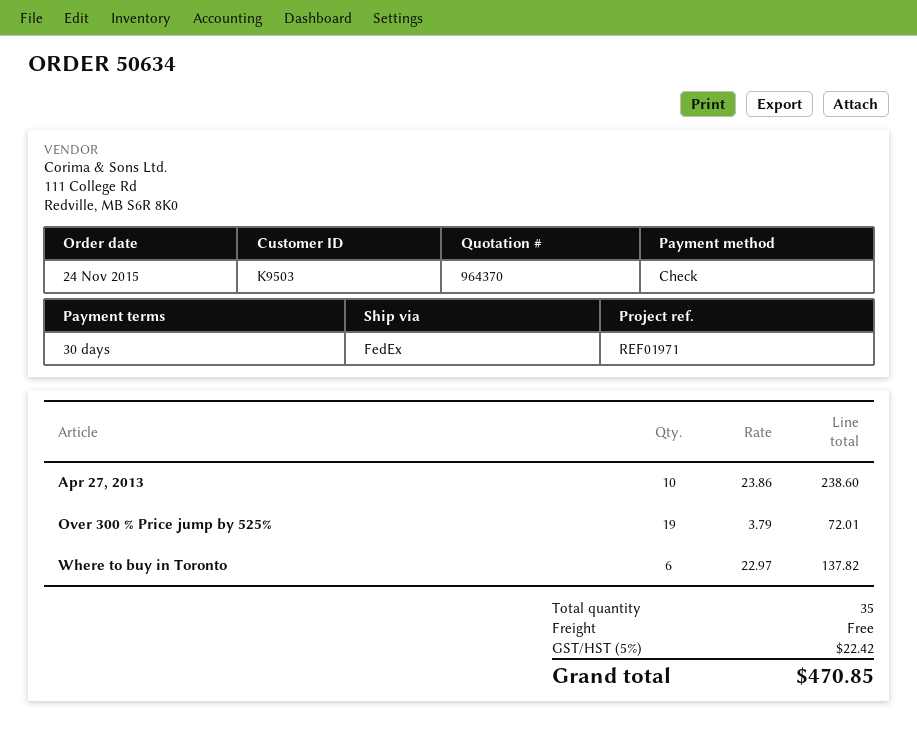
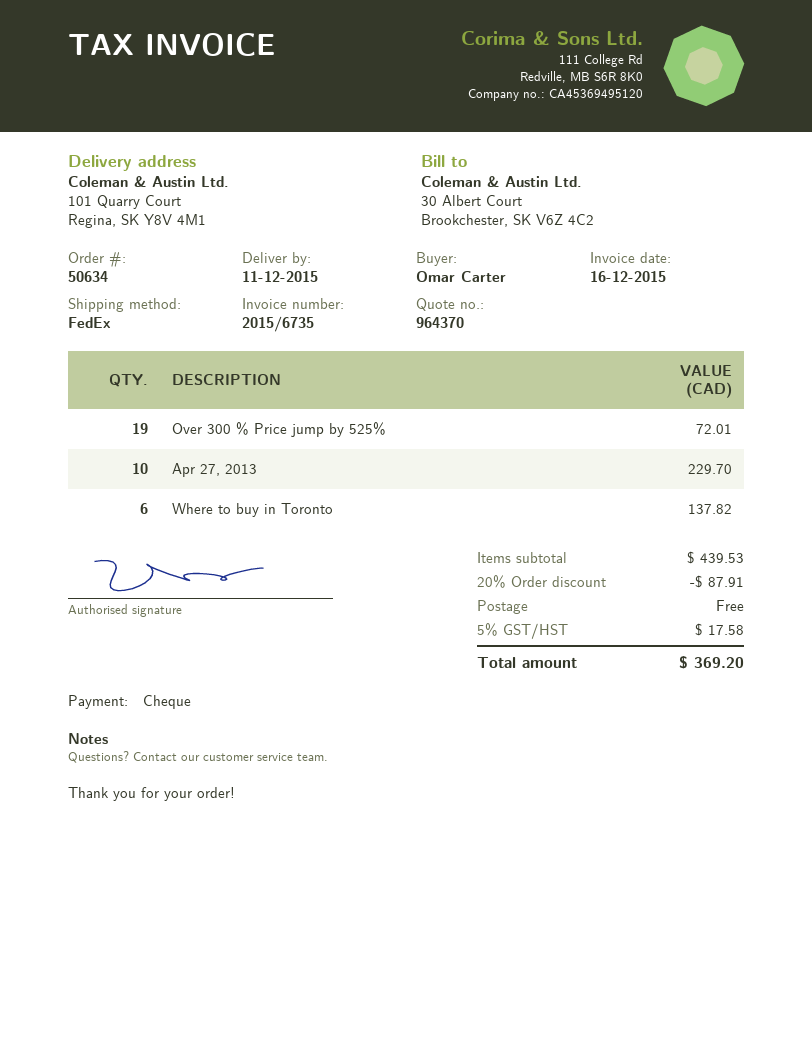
Apr 27, 2013: 10 for 238.60 -> 10 for 229.70
discount: none -> 20% = 87.91
tax: 5% = 22.42 -> 5% = 17.58
total: 470.85 -> 369.20

